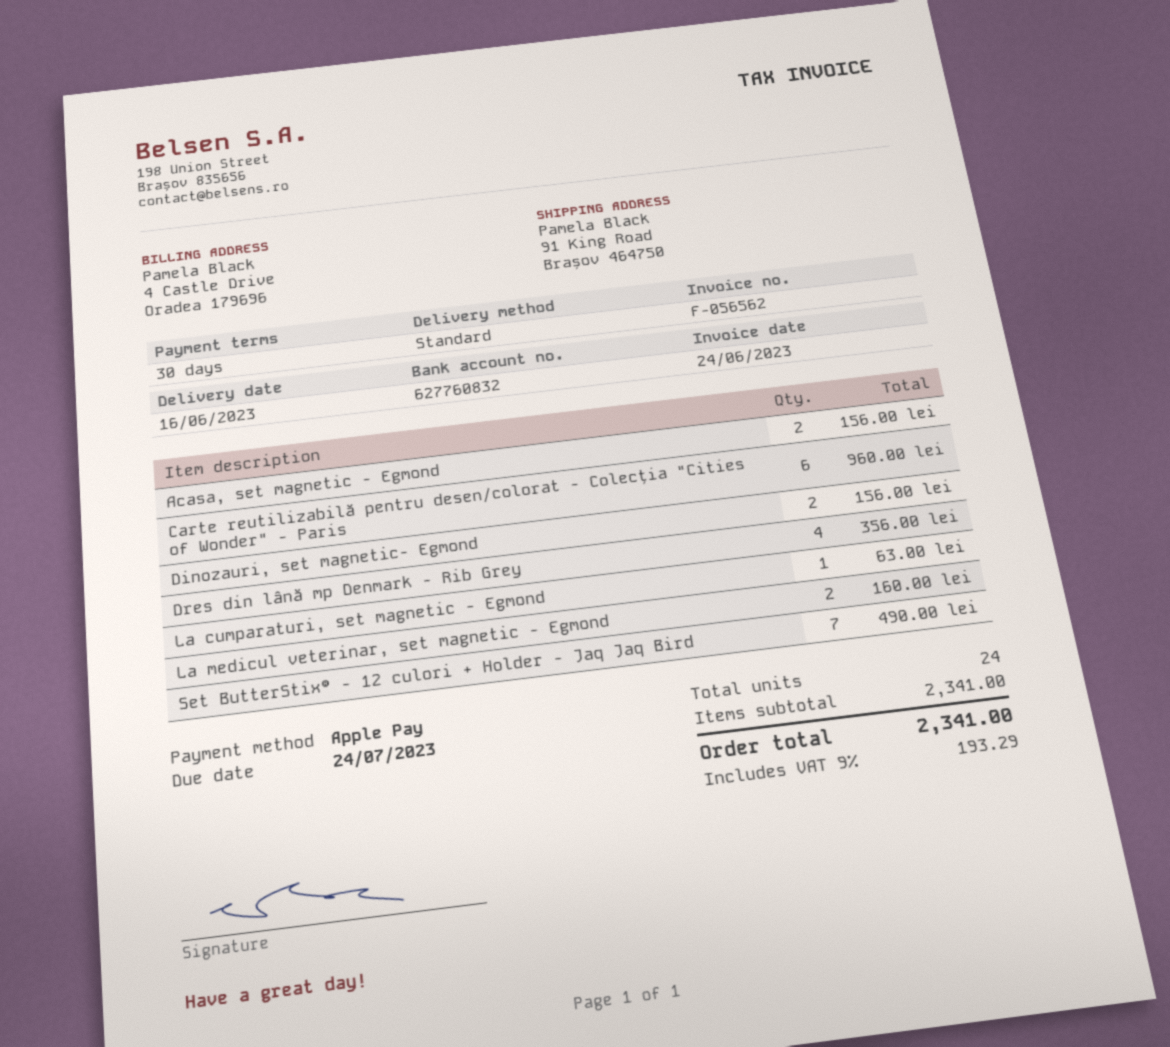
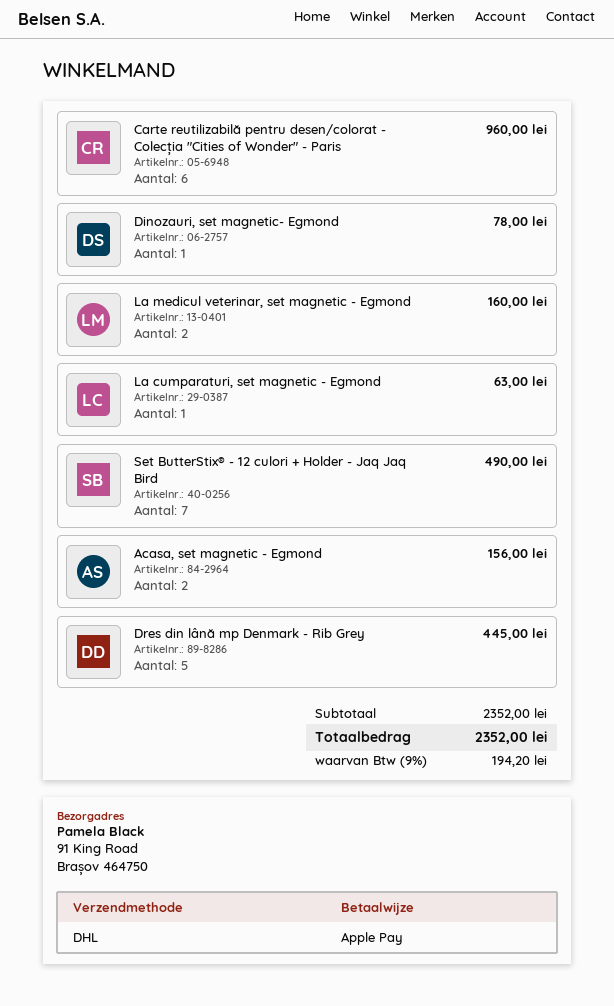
shipping method: standard -> DHL
Dinozauri, set magnetic- Egmond: 2 for 156.00 -> 1 for 78.00
Dres din lână mp Denmark - Rib Grey: 4 for 356.00 -> 5 for 445.00
subtotal: 2341.00 -> 2352.00
tax: 9% = 193.29 -> 9% = 194.20
total: 2341.00 -> 2352.00

